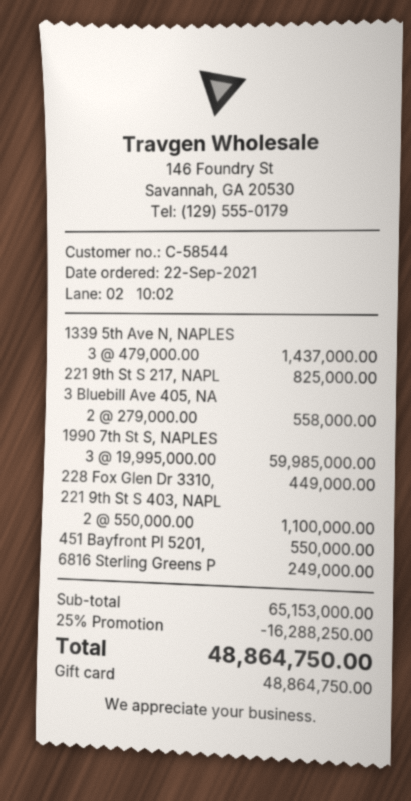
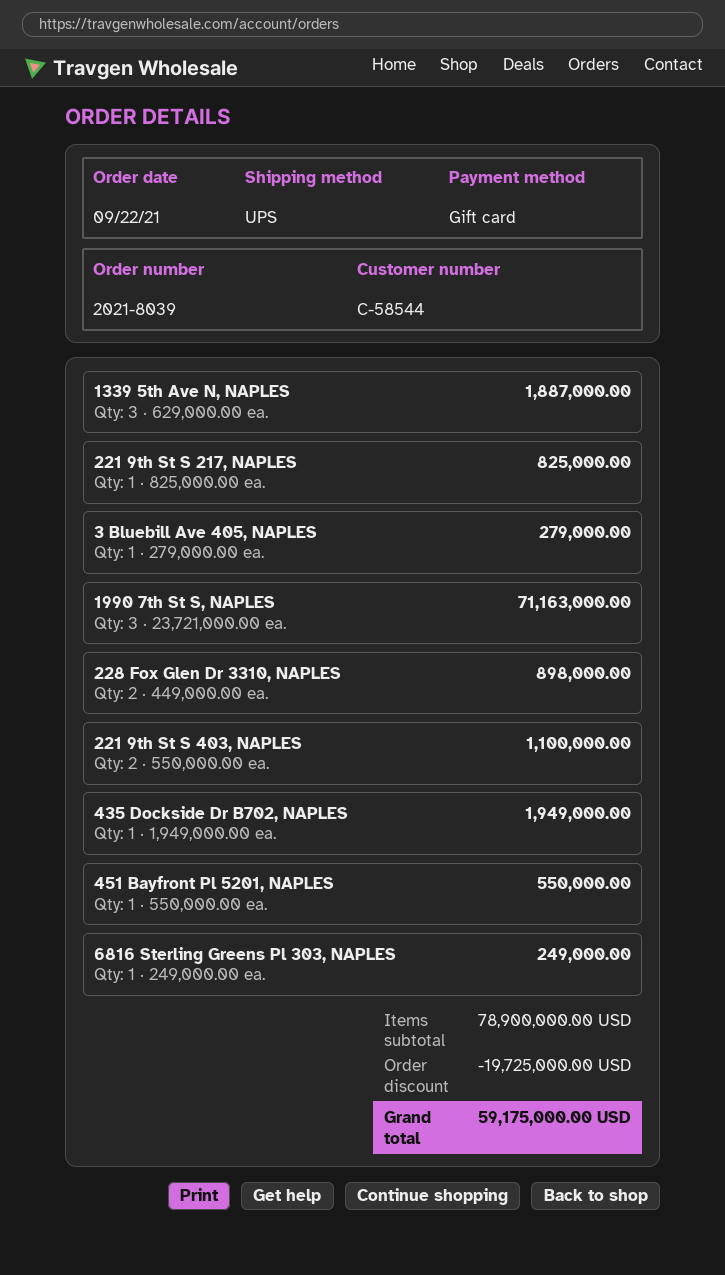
1339 5th Ave N, NAPLES: 3 x 479000.00 = 1437000.00 -> 3 x 629000.00 = 1887000.00
3 Bluebill Ave 405, NA: 2 x 279000.00 = 558000.00 -> 1 x 279000.00 = 279000.00
1990 7th St S, NAPLES: 3 x 19995000.00 = 59985000.00 -> 3 x 23721000.00 = 71163000.00
228 Fox Glen Dr 3310,: 1 x 449000.00 = 449000.00 -> 2 x 449000.00 = 898000.00
435 Dockside Dr B702, NAPLES: none -> 1 x 1949000.00 = 1949000.00
subtotal: 65153000.00 -> 78900000.00
discount: 16288250.00 -> 19725000.00
total: 48864750.00 -> 59175000.00

